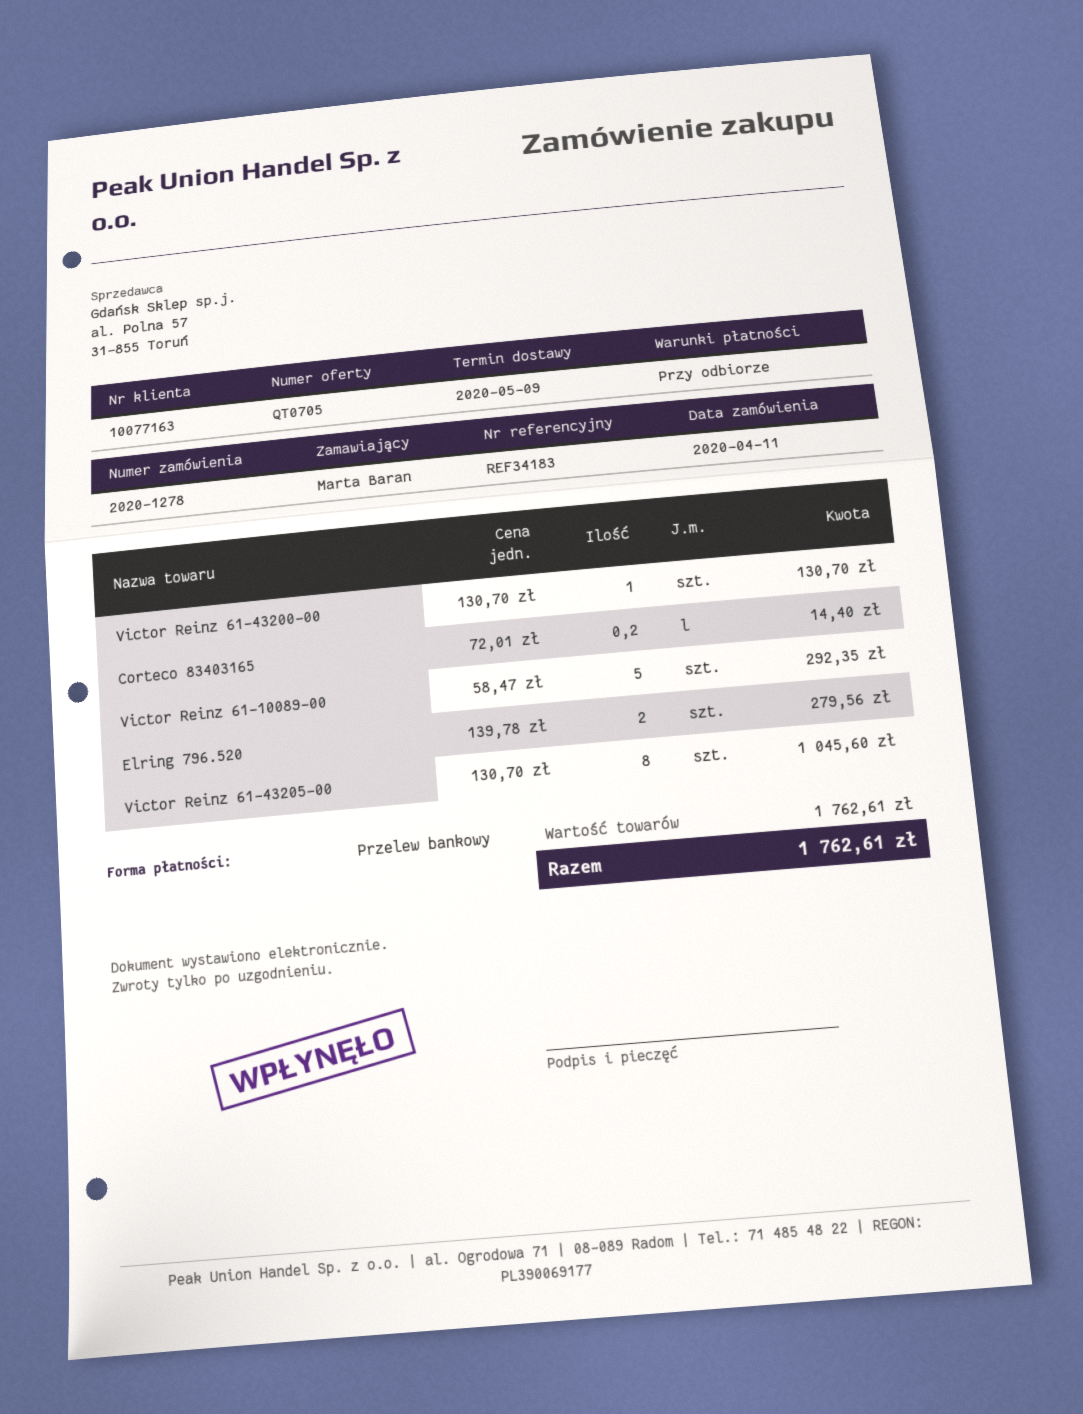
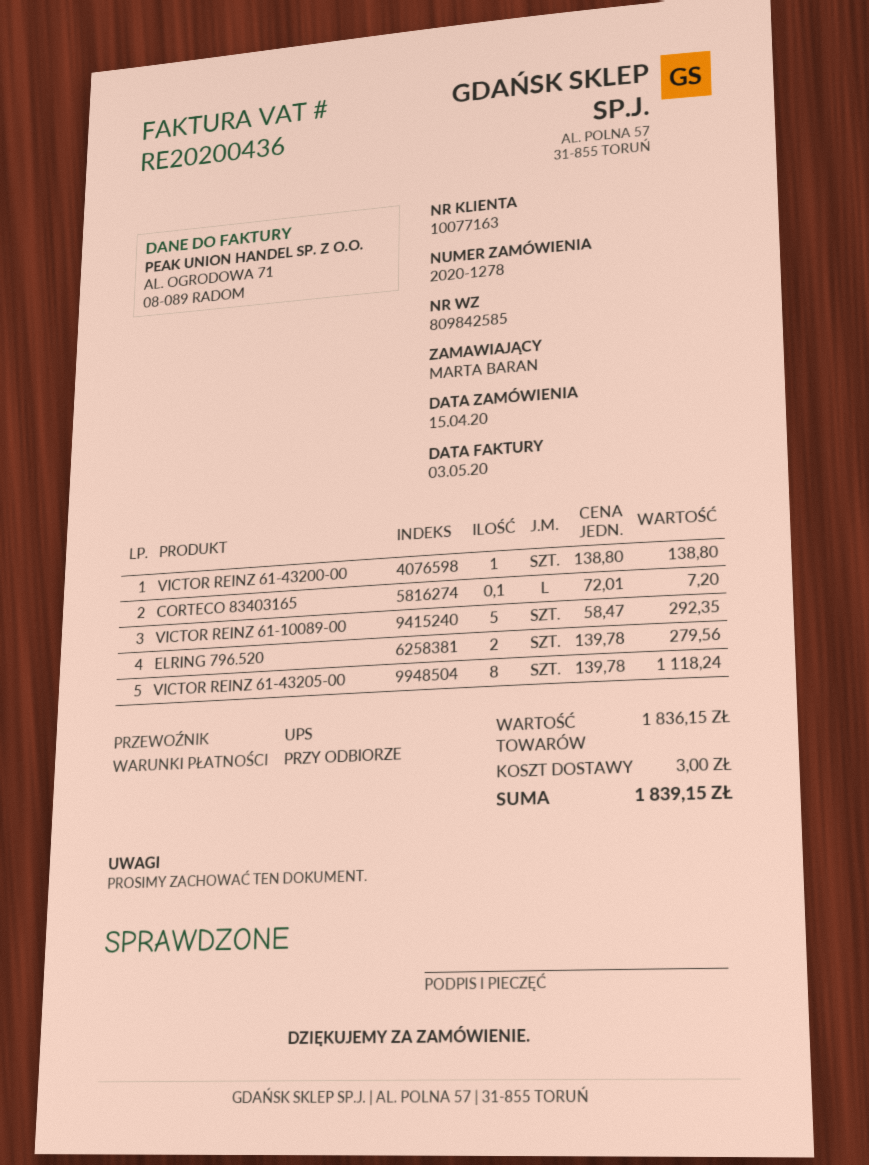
order date: 2020-04-11 -> 2020-04-15
Victor Reinz 61-43200-00: 1 x 130.70 = 130.70 -> 1 x 138.80 = 138.80
Corteco 83403165: 0.2 x 72.01 = 14.40 -> 0.1 x 72.01 = 7.20
Victor Reinz 61-43205-00: 8 x 130.70 = 1045.60 -> 8 x 139.78 = 1118.24
subtotal: 1762.61 -> 1836.15
shipping: none -> 3.00
total: 1762.61 -> 1839.15

